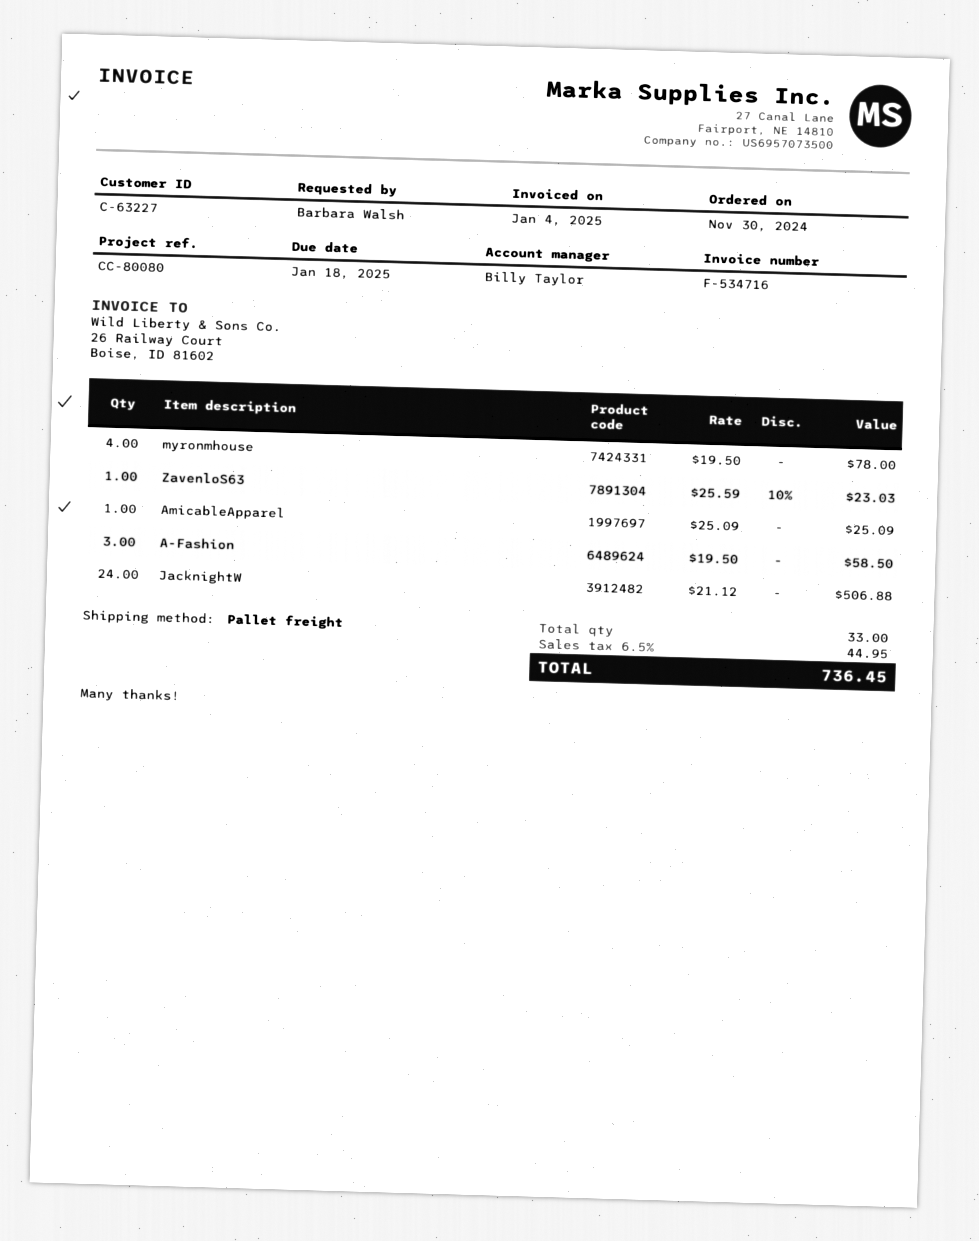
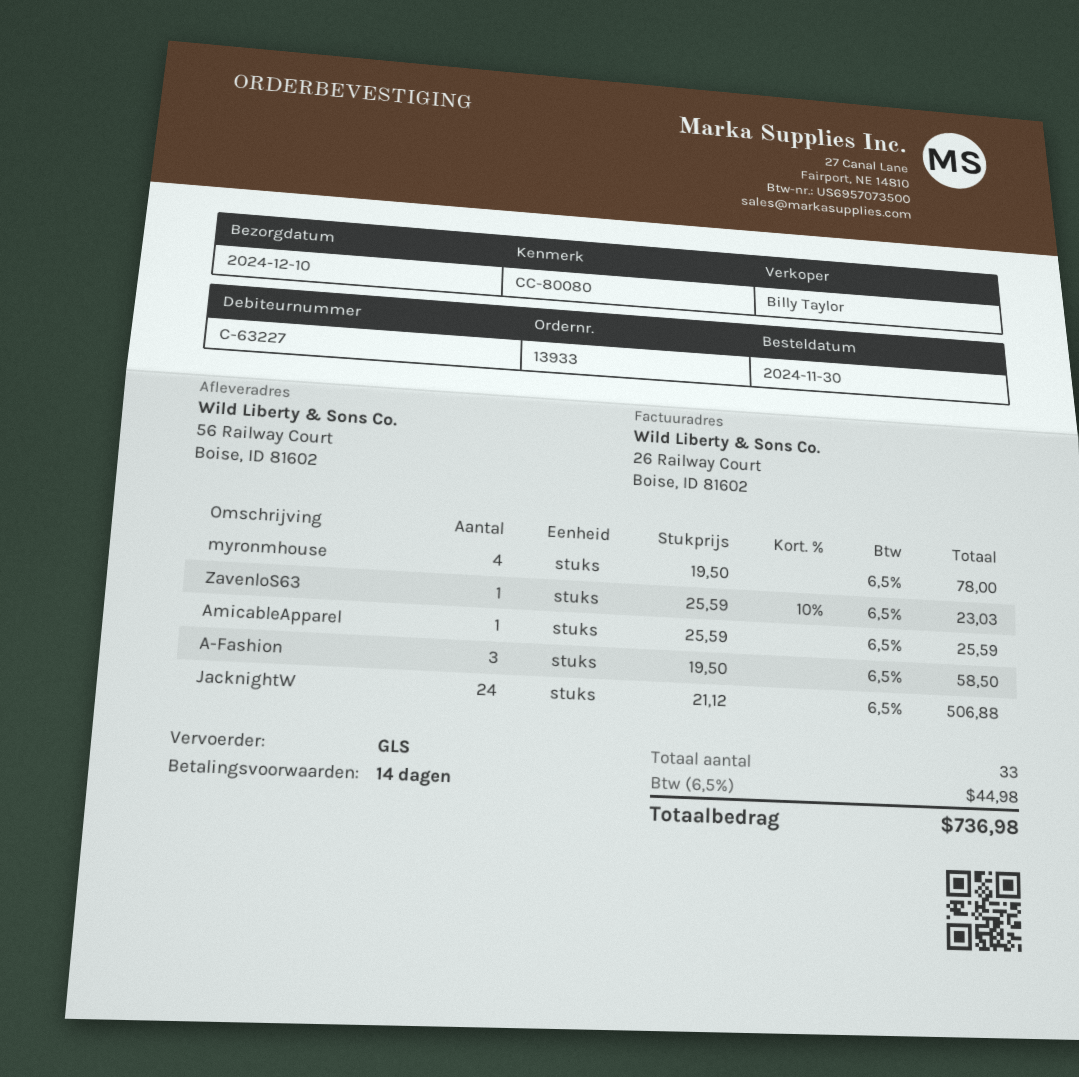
shipping method: pallet freight -> GLS
AmicableApparel: 1 x 25.09 = 25.09 -> 1 x 25.59 = 25.59
tax: 6.5% = 44.95 -> 6.5% = 44.98
total: 736.45 -> 736.98

